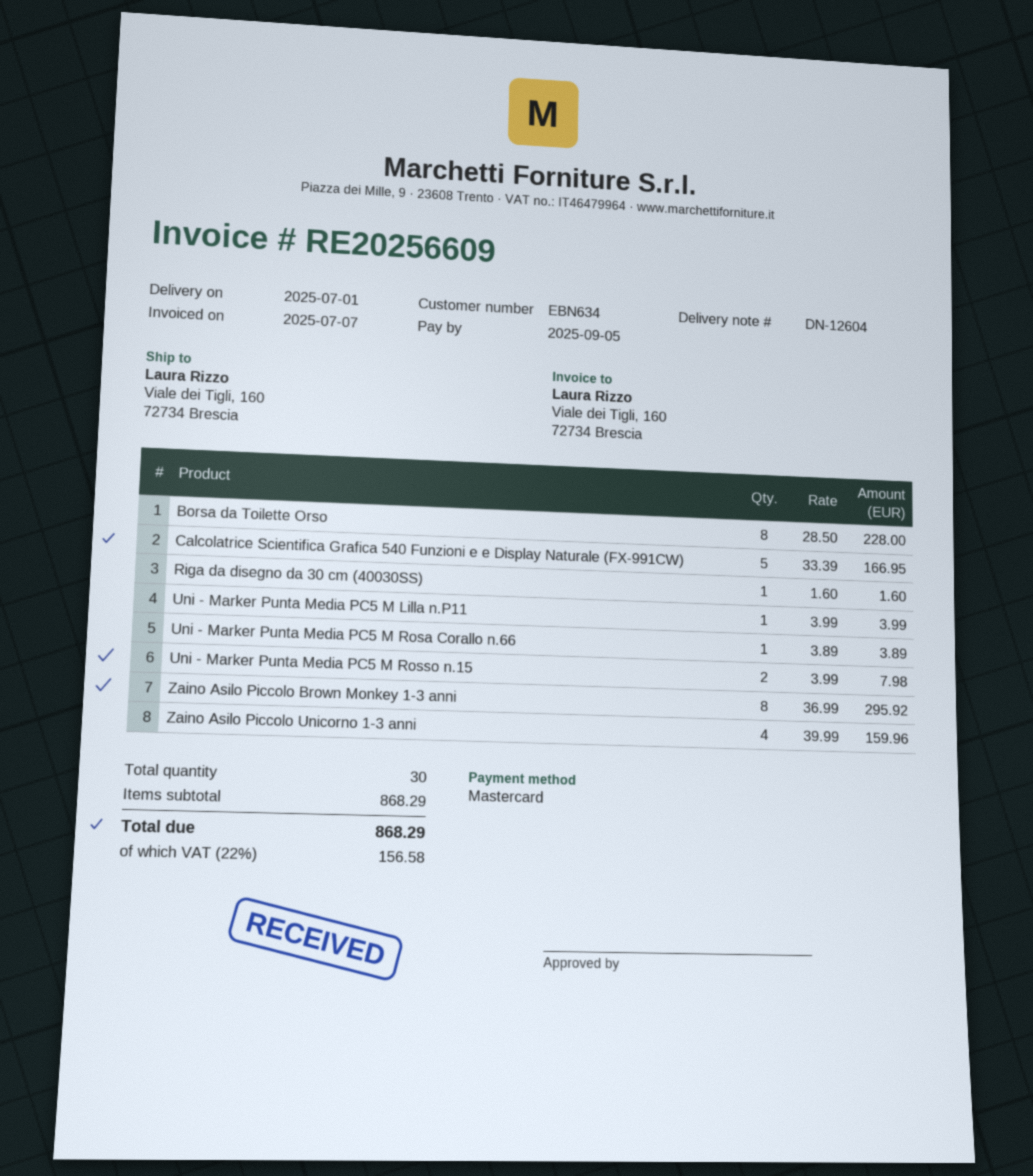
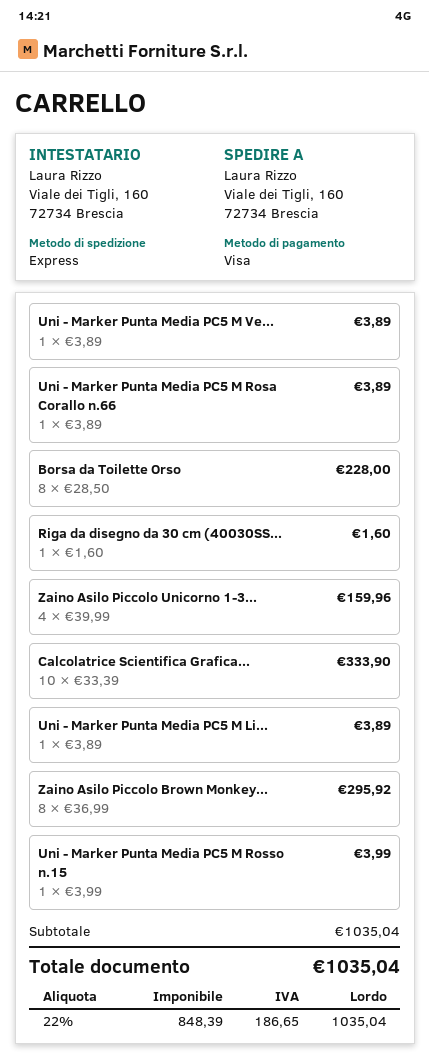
payment method: Mastercard -> Visa
Calcolatrice Scientifica Grafica 540 Funzioni e e Display Naturale (FX-991CW): 5 x 33.39 = 166.95 -> 10 x 33.39 = 333.90
Uni - Marker Punta Media PC5 M Lilla n.P11: 1 x 3.99 = 3.99 -> 1 x 3.89 = 3.89
Uni - Marker Punta Media PC5 M Rosso n.15: 2 x 3.99 = 7.98 -> 1 x 3.99 = 3.99
Uni - Marker Punta Media PC5 M Ve...: none -> 1 x 3.89 = 3.89
subtotal: 868.29 -> 1035.04
tax: 22% = 156.58 -> 22% = 186.65
total: 868.29 -> 1035.04

